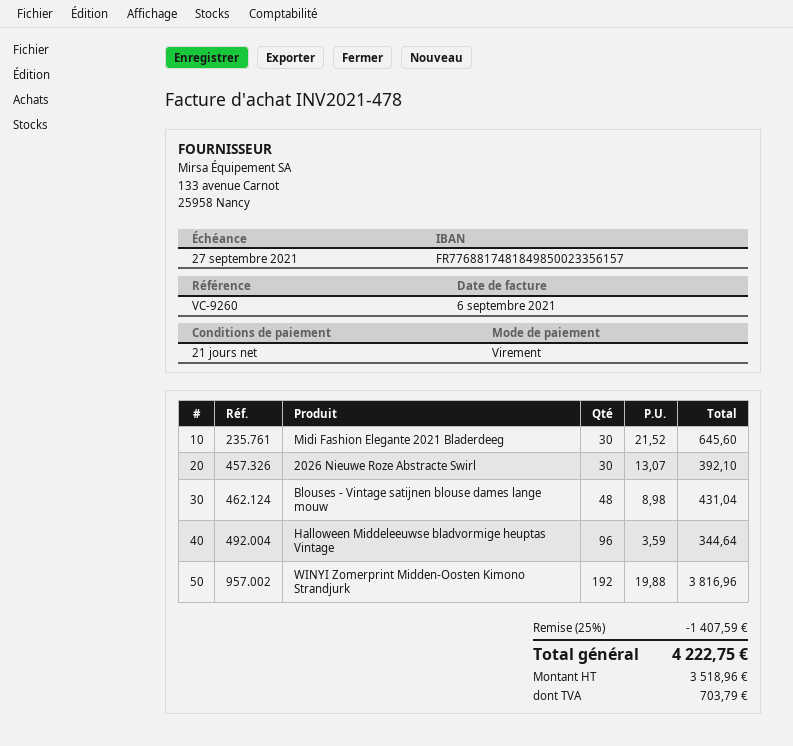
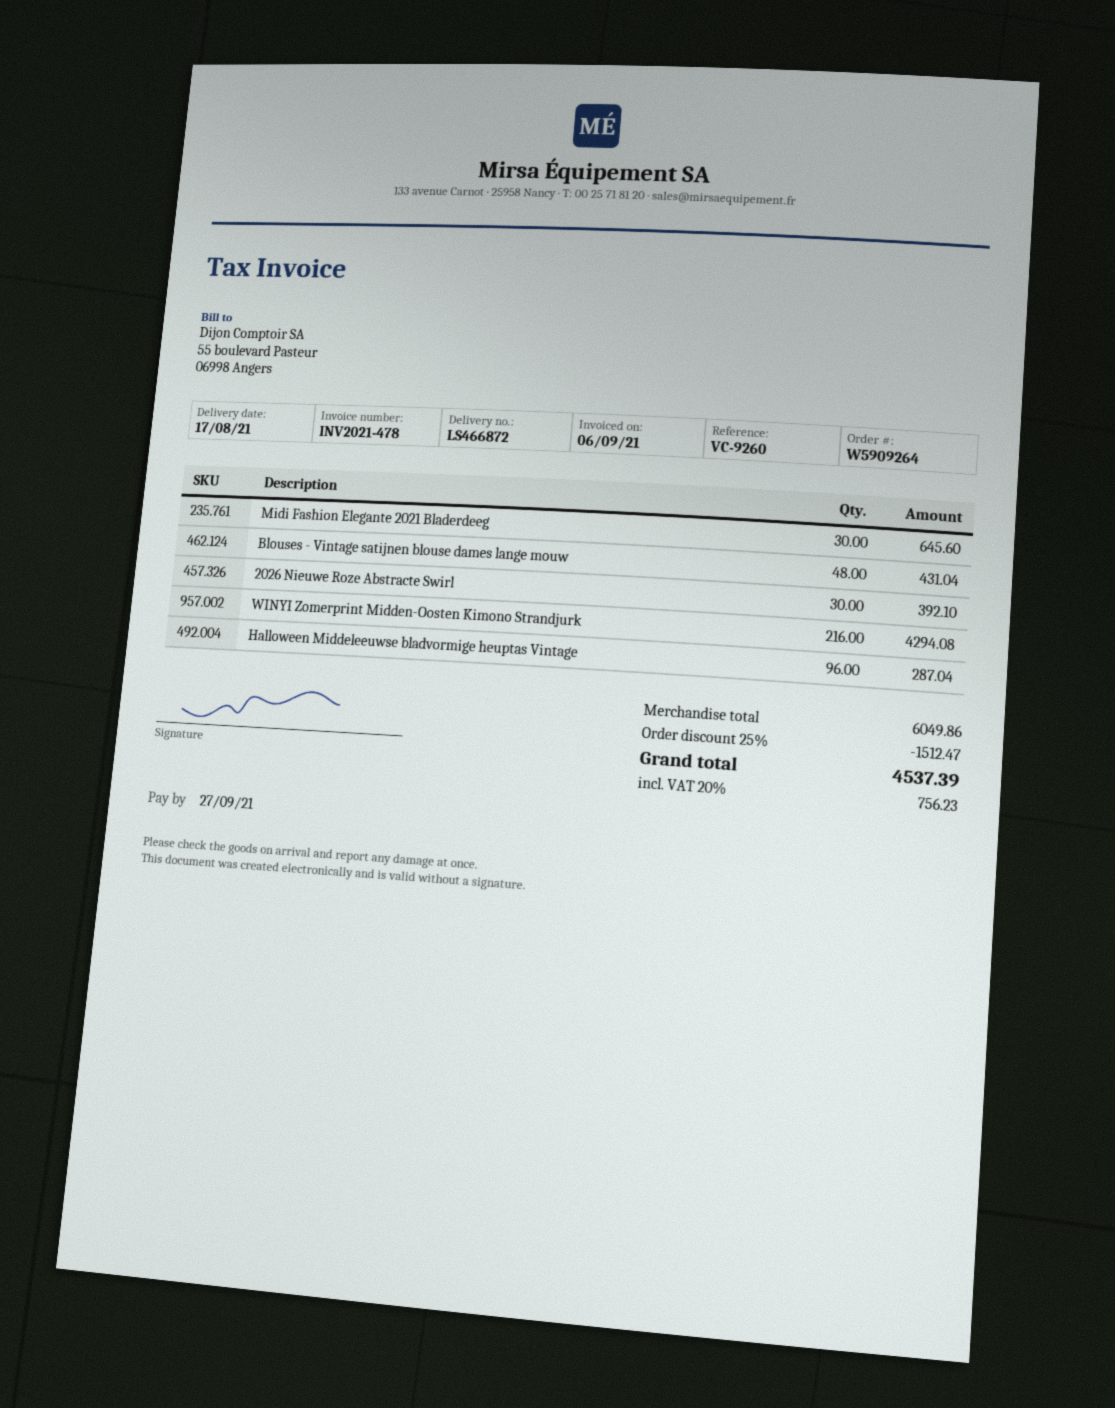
Halloween Middeleeuwse bladvormige heuptas Vintage: 96 for 344.64 -> 96 for 287.04
WINYI Zomerprint Midden-Oosten Kimono Strandjurk: 192 for 3816.96 -> 216 for 4294.08
discount: 25% = 1407.59 -> 25% = 1512.47
tax: 703.79 -> 756.23
total: 4222.75 -> 4537.39

